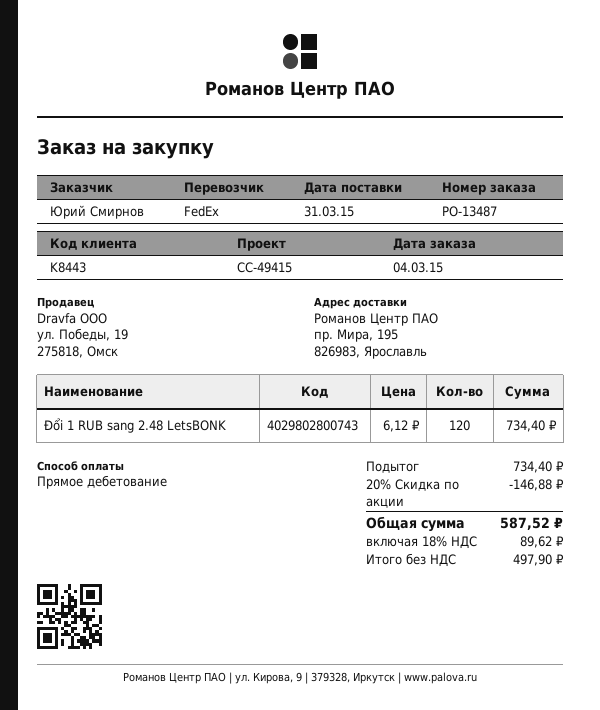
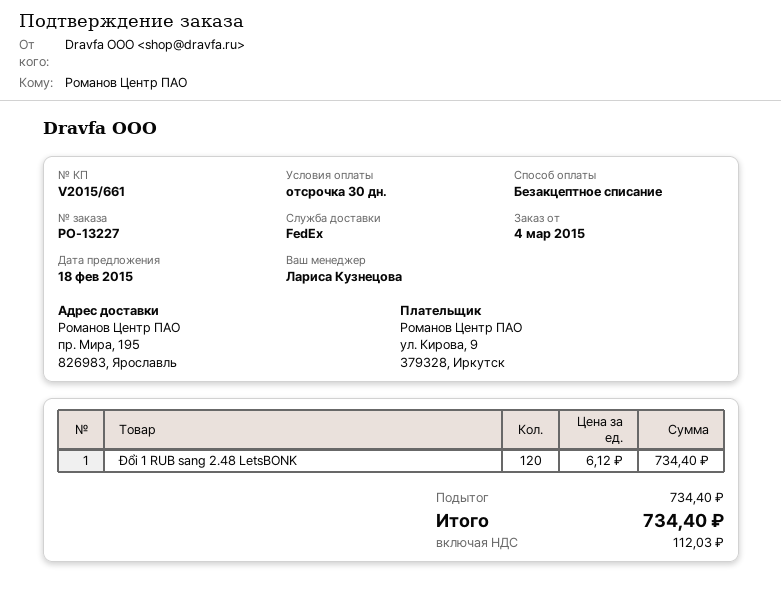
order number: PO-13487 -> PO-13227
discount: 20% = 146.88 -> none
tax: 89.62 -> 112.03
total: 587.52 -> 734.40

